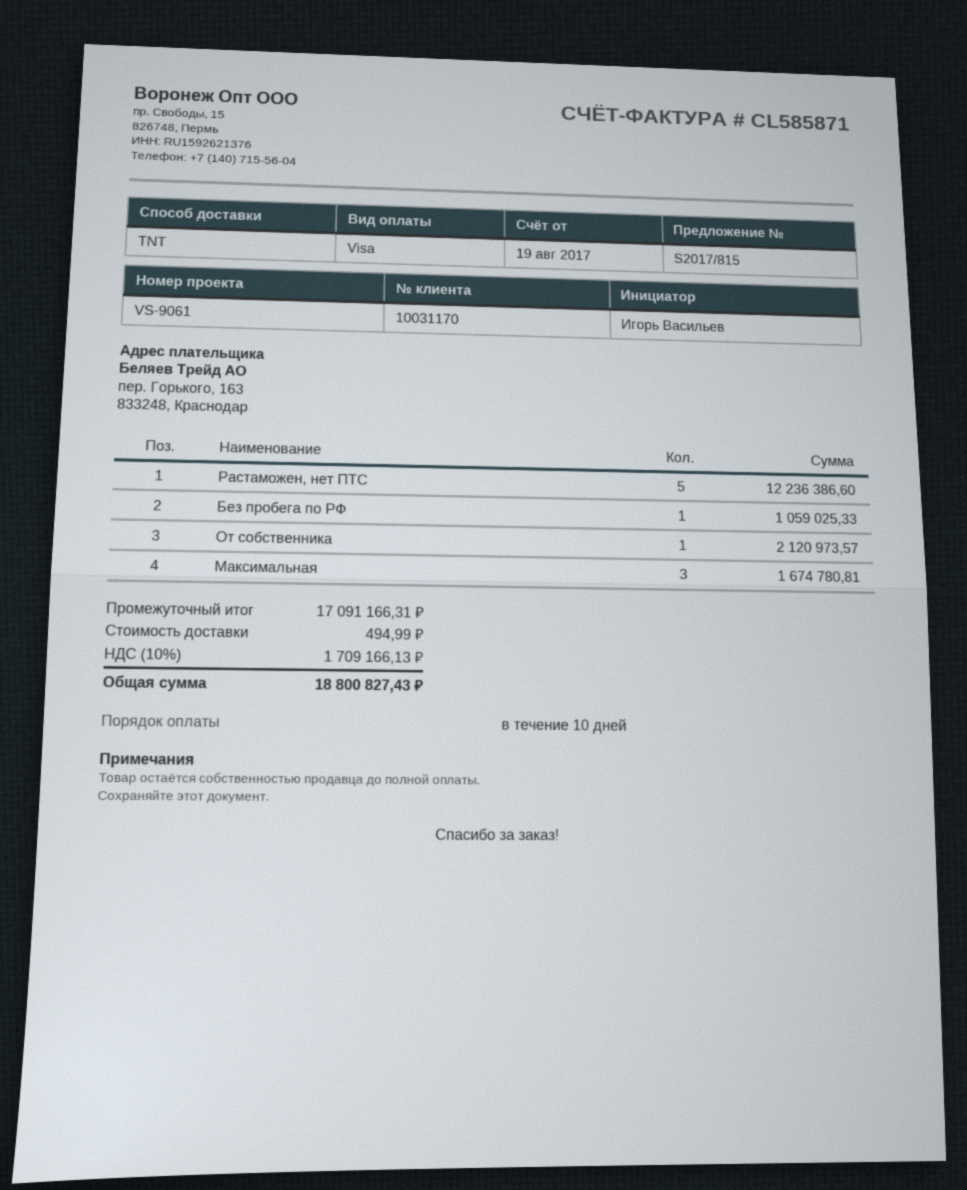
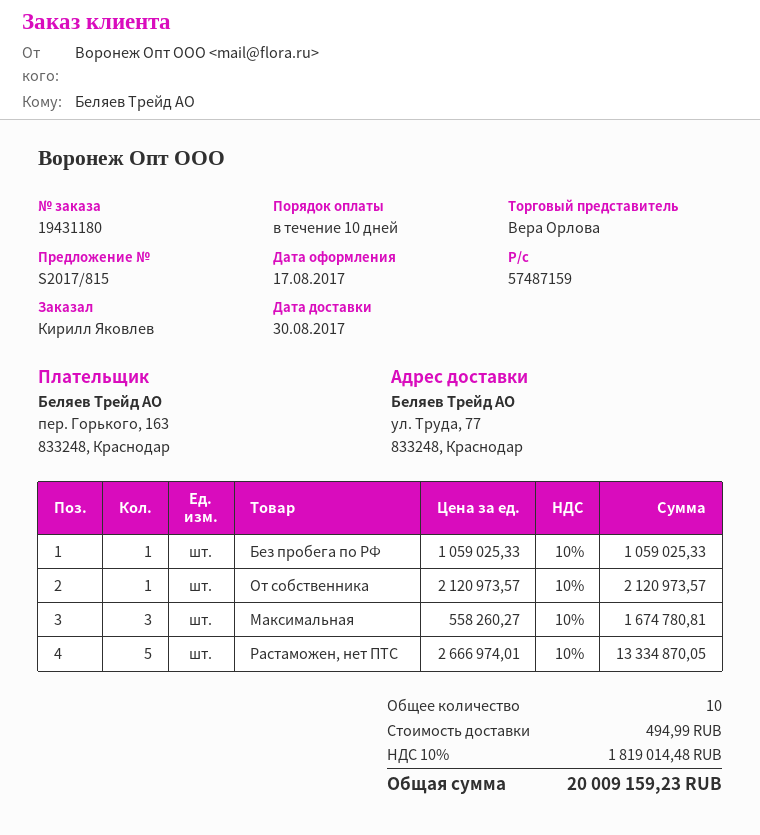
ordered by: Игорь Васильев -> Кирилл Яковлев
Растаможен, нет ПТС: 5 for 12236386.60 -> 5 for 13334870.05
tax: 10% = 1709166.13 -> 10% = 1819014.48
total: 18800827.43 -> 20009159.23

